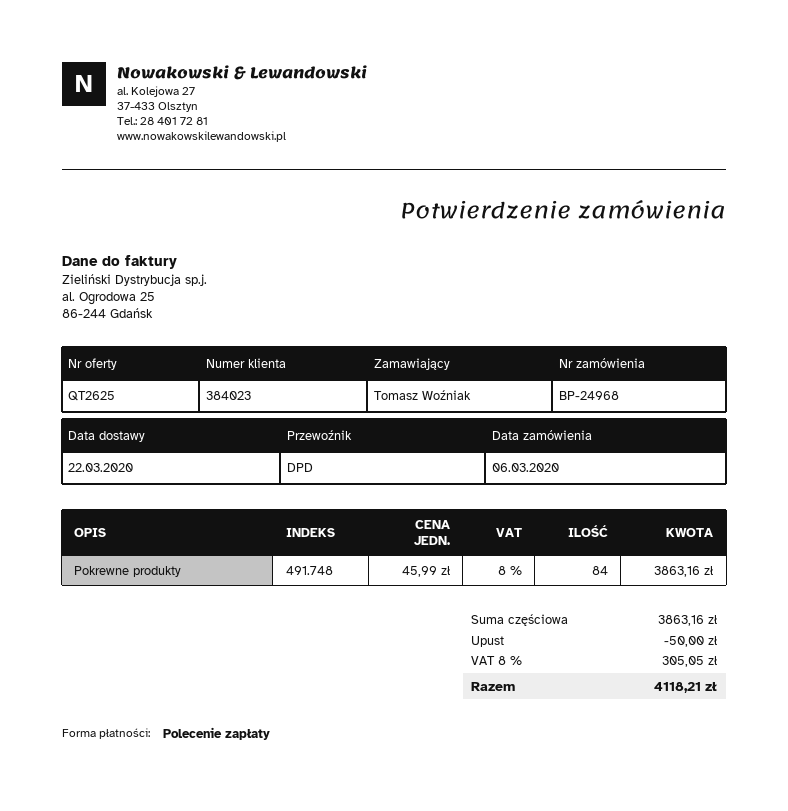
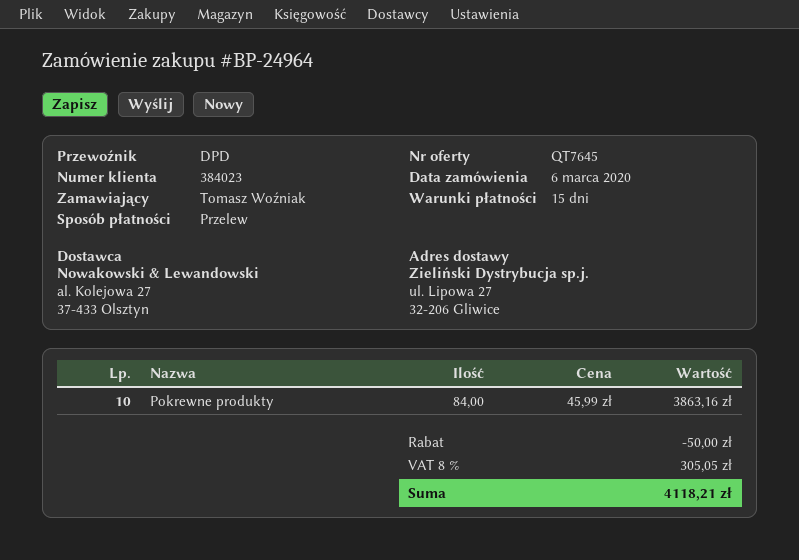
quote number: QT2625 -> QT7645
order number: BP-24968 -> BP-24964
payment method: direct debit -> bank transfer

